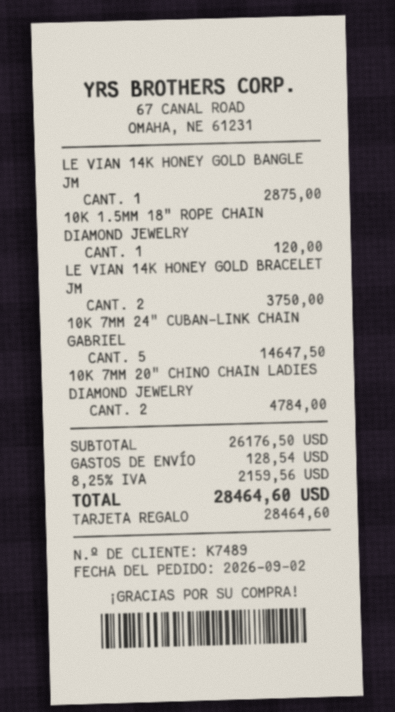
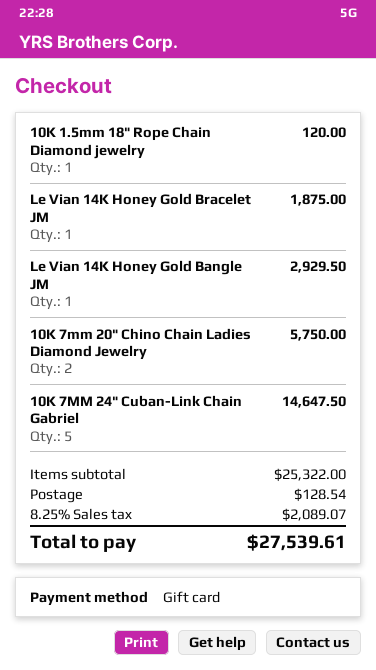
LE VIAN 14K HONEY GOLD BANGLE JM: 1 for 2875.00 -> 1 for 2929.50
LE VIAN 14K HONEY GOLD BRACELET JM: 2 for 3750.00 -> 1 for 1875.00
10K 7MM 20" CHINO CHAIN LADIES DIAMOND JEWELRY: 2 for 4784.00 -> 2 for 5750.00
subtotal: 26176.50 -> 25322.00
tax: 8.25% = 2159.56 -> 8.25% = 2089.07
total: 28464.60 -> 27539.61

